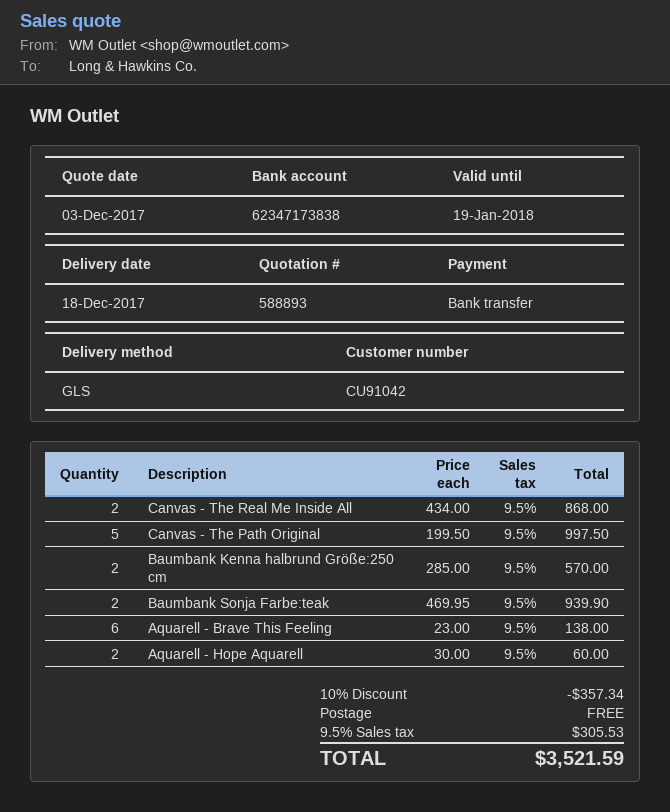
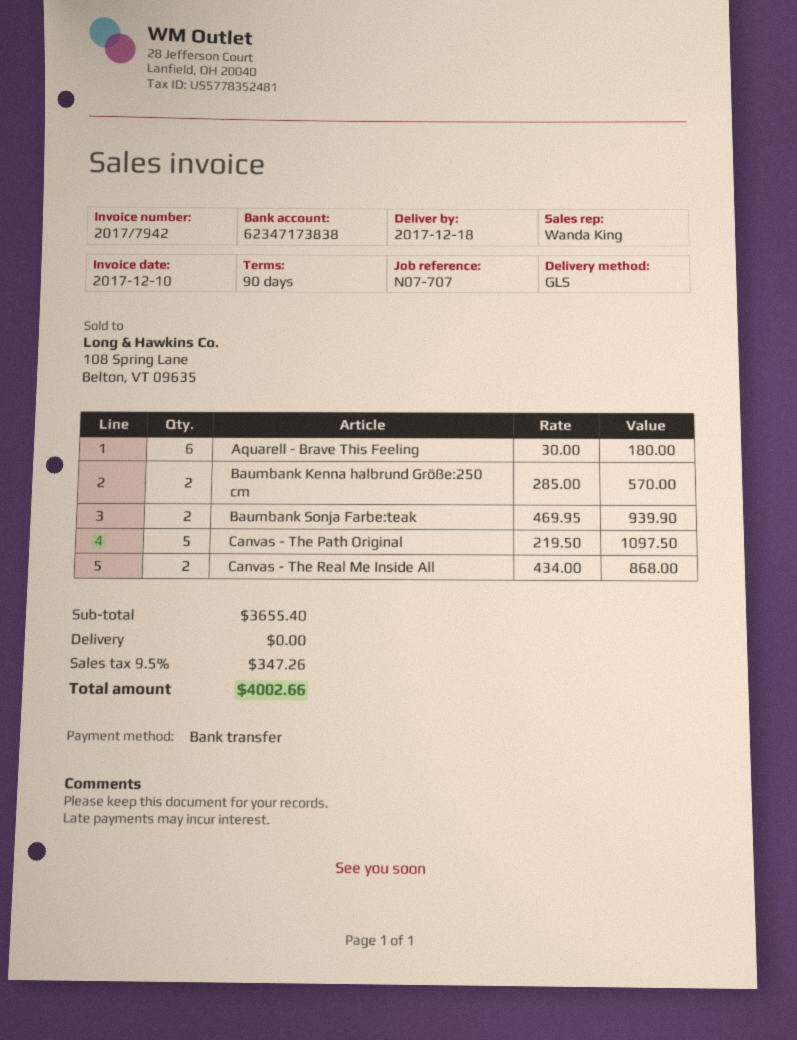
Canvas - The Path Original: 5 x 199.50 = 997.50 -> 5 x 219.50 = 1097.50
Aquarell - Brave This Feeling: 6 x 23.00 = 138.00 -> 6 x 30.00 = 180.00
Aquarell - Hope Aquarell: 2 x 30.00 = 60.00 -> none
discount: 10% = 357.34 -> none
tax: 9.5% = 305.53 -> 9.5% = 347.26
total: 3521.59 -> 4002.66

